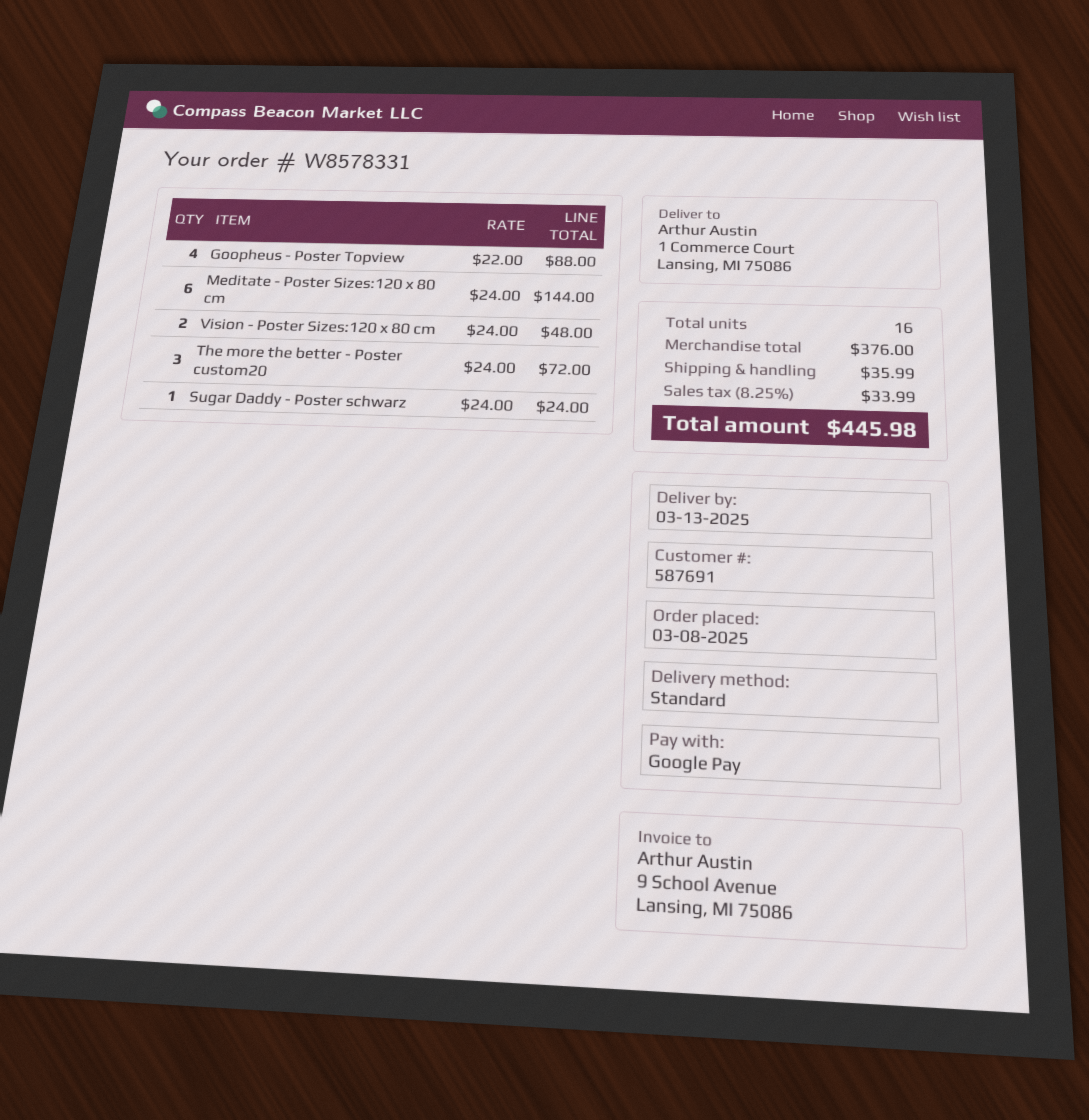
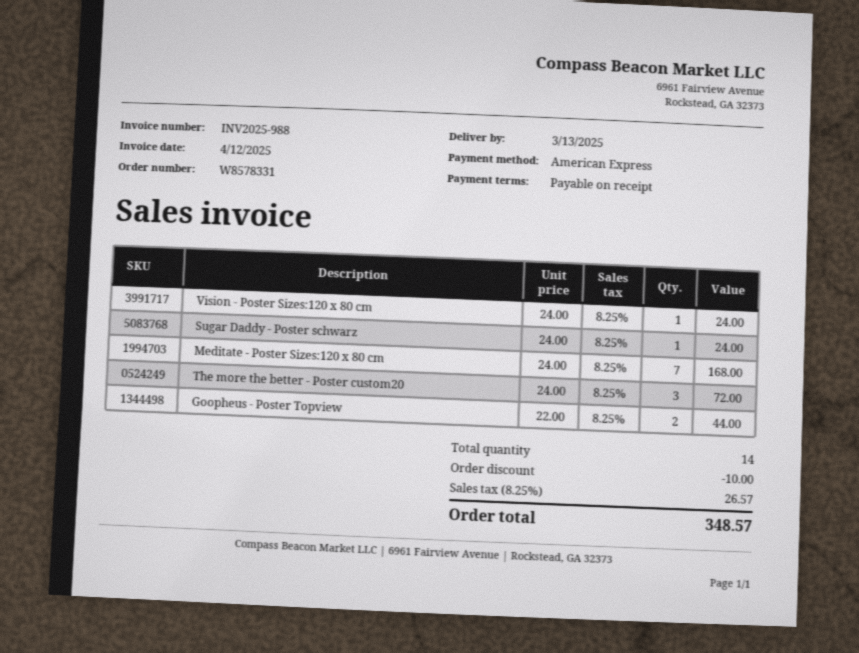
payment method: Google Pay -> American Express
Goopheus - Poster Topview: 4 x 22.00 = 88.00 -> 2 x 22.00 = 44.00
Meditate - Poster Sizes:120 x 80 cm: 6 x 24.00 = 144.00 -> 7 x 24.00 = 168.00
Vision - Poster Sizes:120 x 80 cm: 2 x 24.00 = 48.00 -> 1 x 24.00 = 24.00
total quantity: 16 -> 14
discount: none -> 10.00
shipping: 35.99 -> none
tax: 8.25% = 33.99 -> 8.25% = 26.57
total: 445.98 -> 348.57

